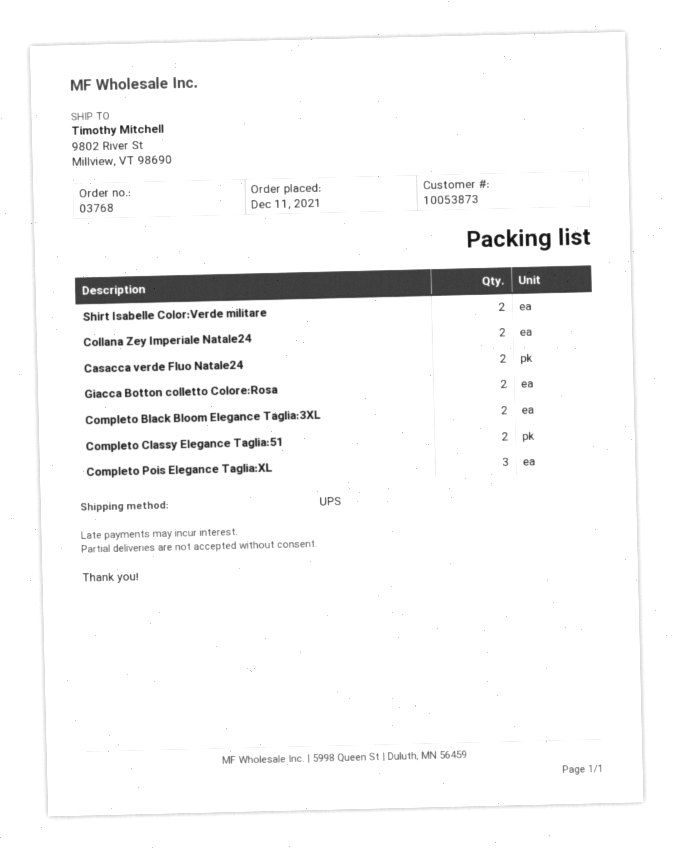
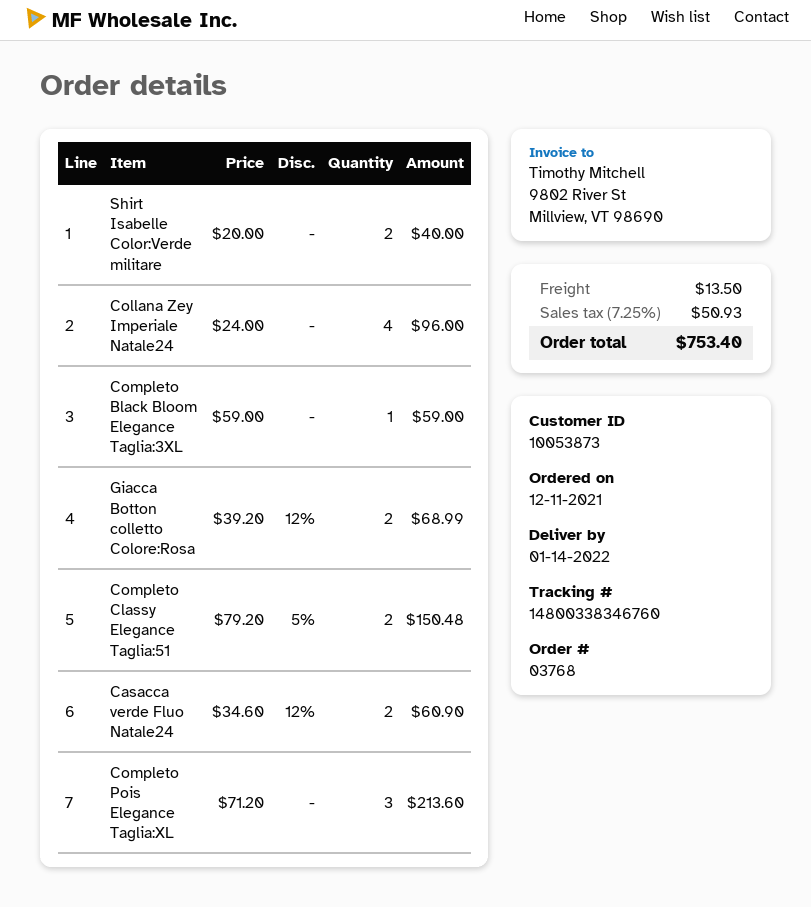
Collana Zey Imperiale Natale24: 2 -> 4
Completo Black Bloom Elegance Taglia:3XL: 2 -> 1

